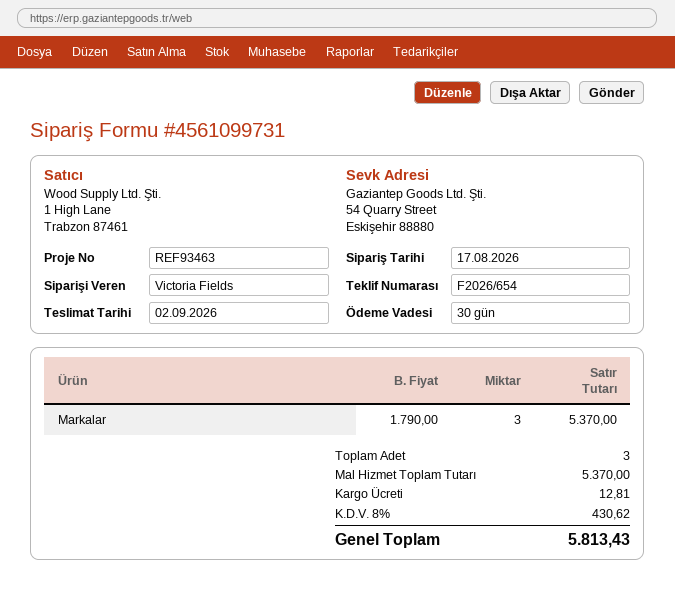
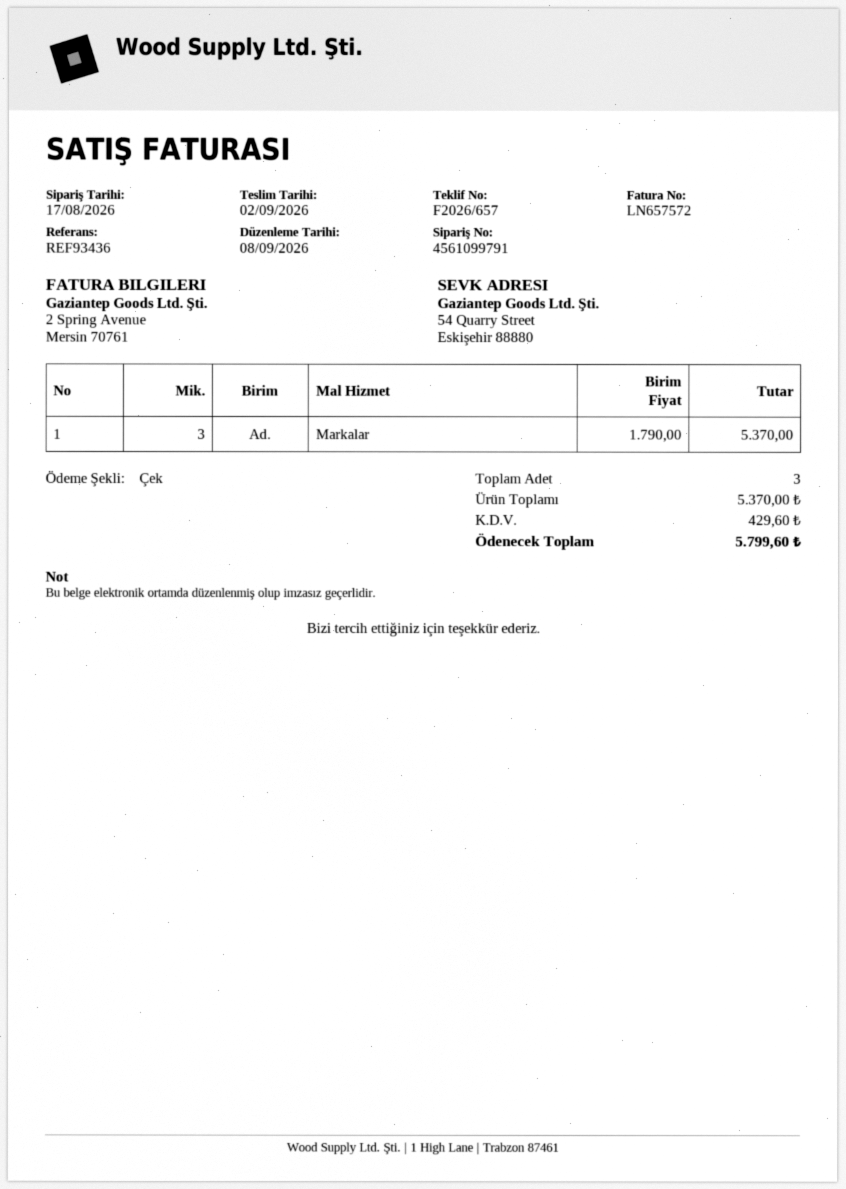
quote number: F2026/654 -> F2026/657
order number: 4561099731 -> 4561099791
reference: REF93463 -> REF93436
shipping: 12.81 -> none
tax: 430.62 -> 429.60
total: 5813.43 -> 5799.60

